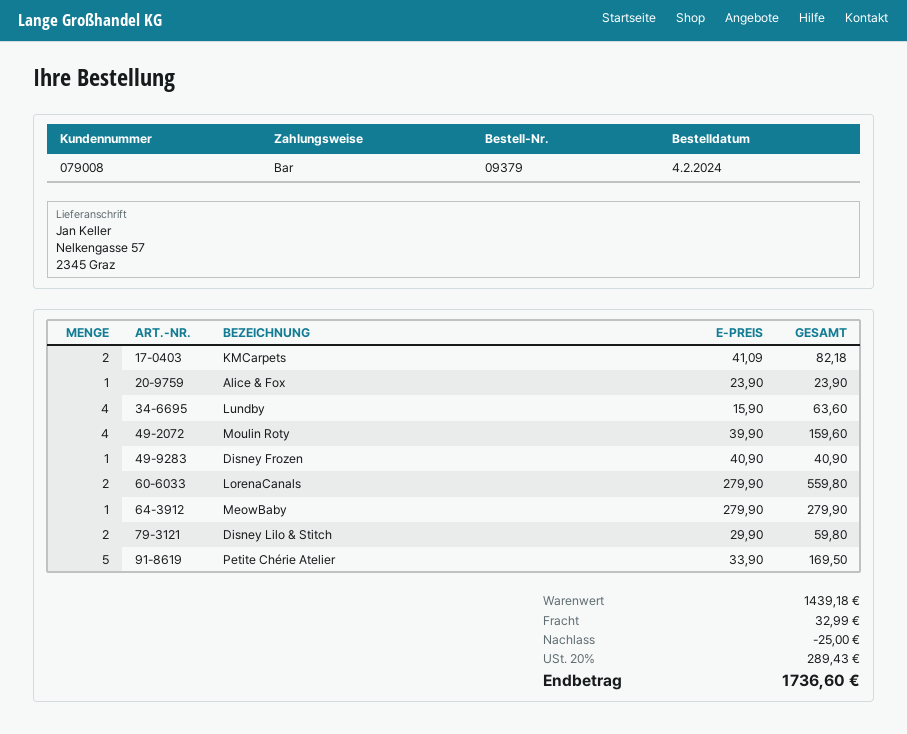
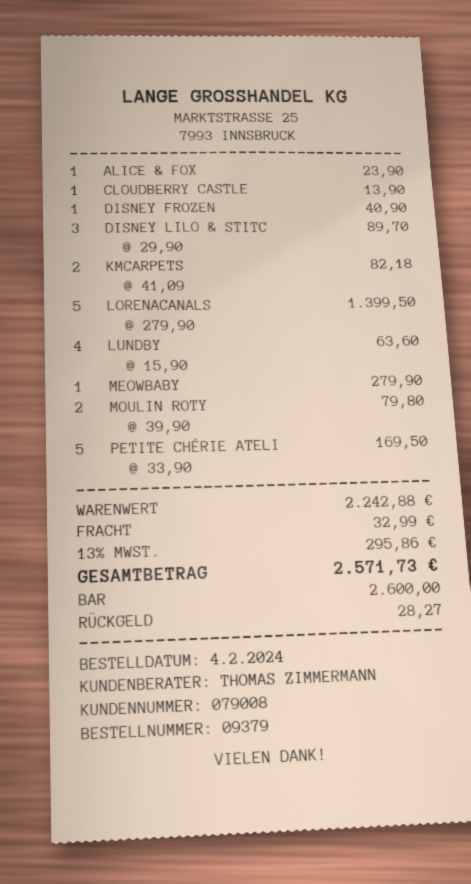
Moulin Roty: 4 x 39.90 = 159.60 -> 2 x 39.90 = 79.80
LorenaCanals: 2 x 279.90 = 559.80 -> 5 x 279.90 = 1399.50
Disney Lilo & Stitch: 2 x 29.90 = 59.80 -> 3 x 29.90 = 89.70
CLOUDBERRY CASTLE: none -> 1 x 13.90 = 13.90
subtotal: 1439.18 -> 2242.88
discount: 25.00 -> none
tax: 20% = 289.43 -> 13% = 295.86
total: 1736.60 -> 2571.73

